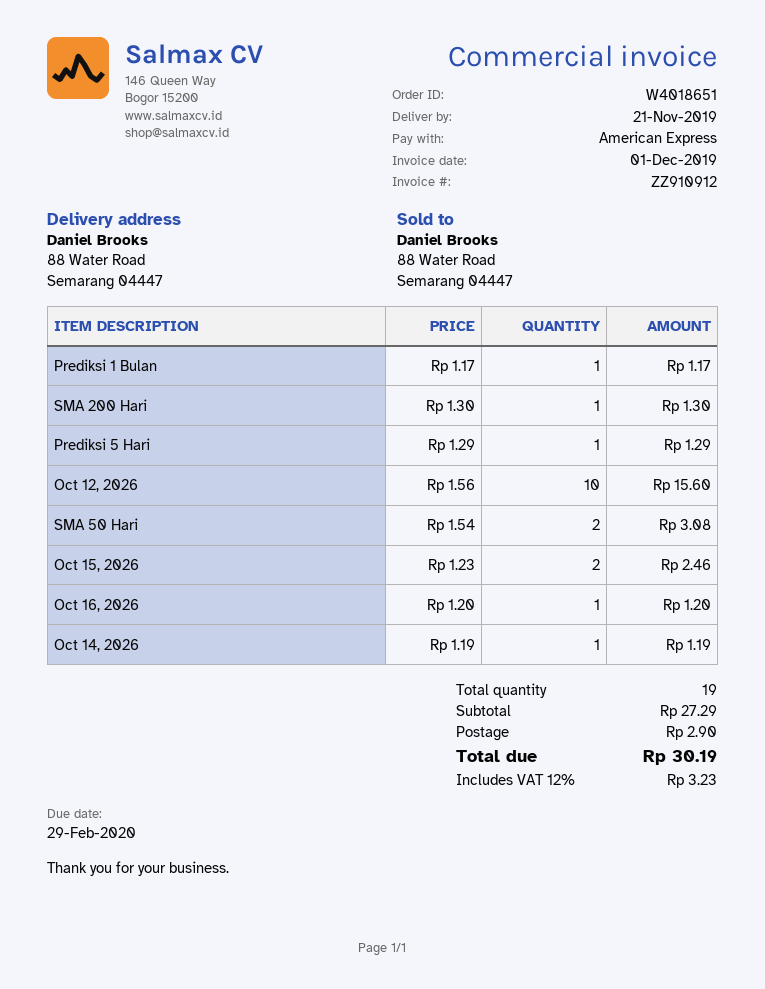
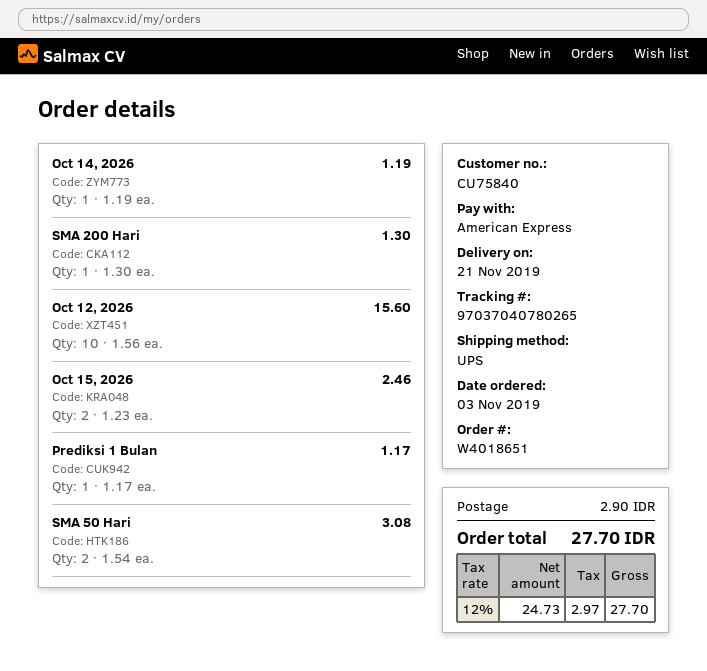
Prediksi 5 Hari: 1 x 1.29 = 1.29 -> none
Oct 16, 2026: 1 x 1.20 = 1.20 -> none
tax: 12% = 3.23 -> 12% = 2.97
total: 30.19 -> 27.70

